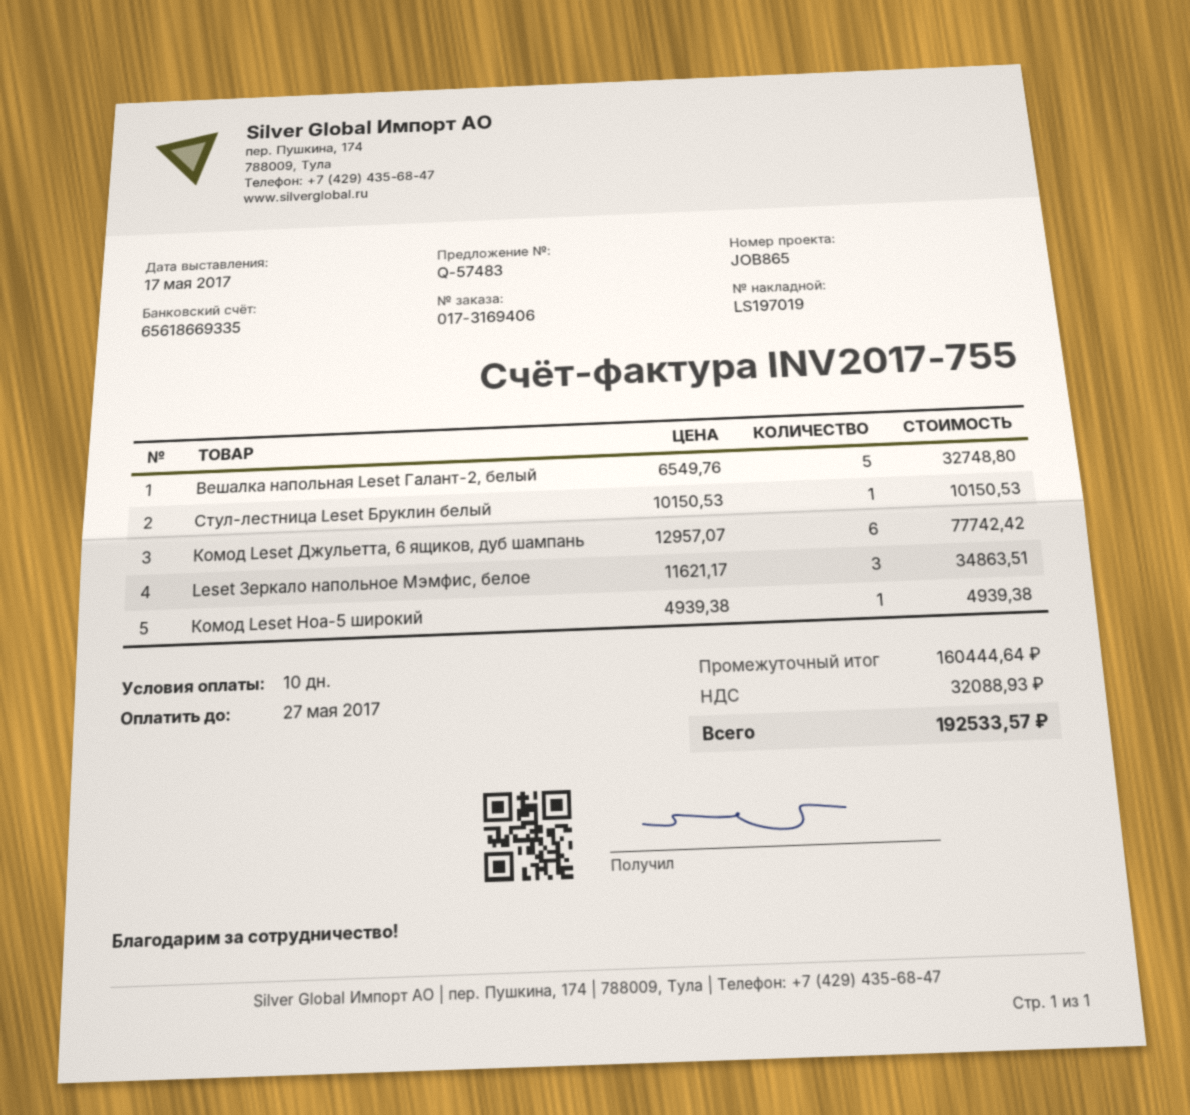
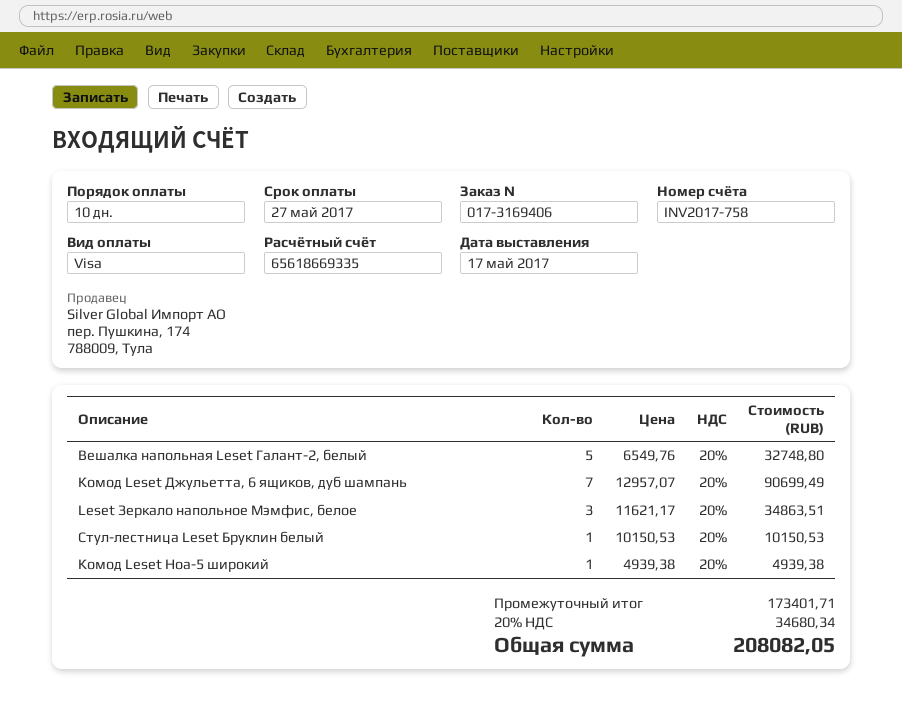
invoice number: INV2017-755 -> INV2017-758
Комод Leset Джульетта, 6 ящиков, дуб шампань: 6 x 12957.07 = 77742.42 -> 7 x 12957.07 = 90699.49
subtotal: 160444.64 -> 173401.71
tax: 32088.93 -> 34680.34
total: 192533.57 -> 208082.05

